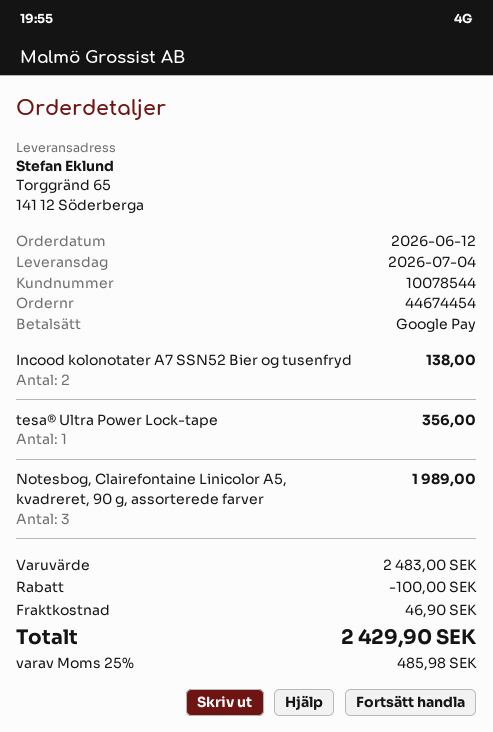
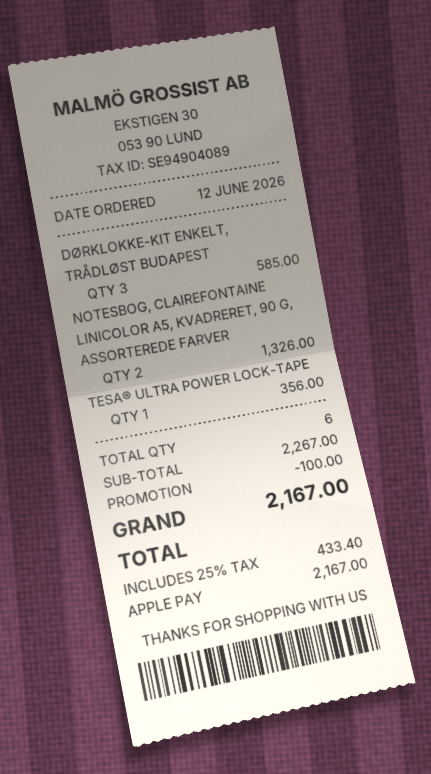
payment method: Google Pay -> Apple Pay
Incood kolonotater A7 SSN52 Bier og tusenfryd: 2 for 138.00 -> none
Notesbog, Clairefontaine Linicolor A5, kvadreret, 90 g, assorterede farver: 3 for 1989.00 -> 2 for 1326.00
DØRKLOKKE-KIT ENKELT, TRÅDLØST BUDAPEST: none -> 3 for 585.00
subtotal: 2483.00 -> 2267.00
shipping: 46.90 -> none
tax: 25% = 485.98 -> 25% = 433.40
total: 2429.90 -> 2167.00

